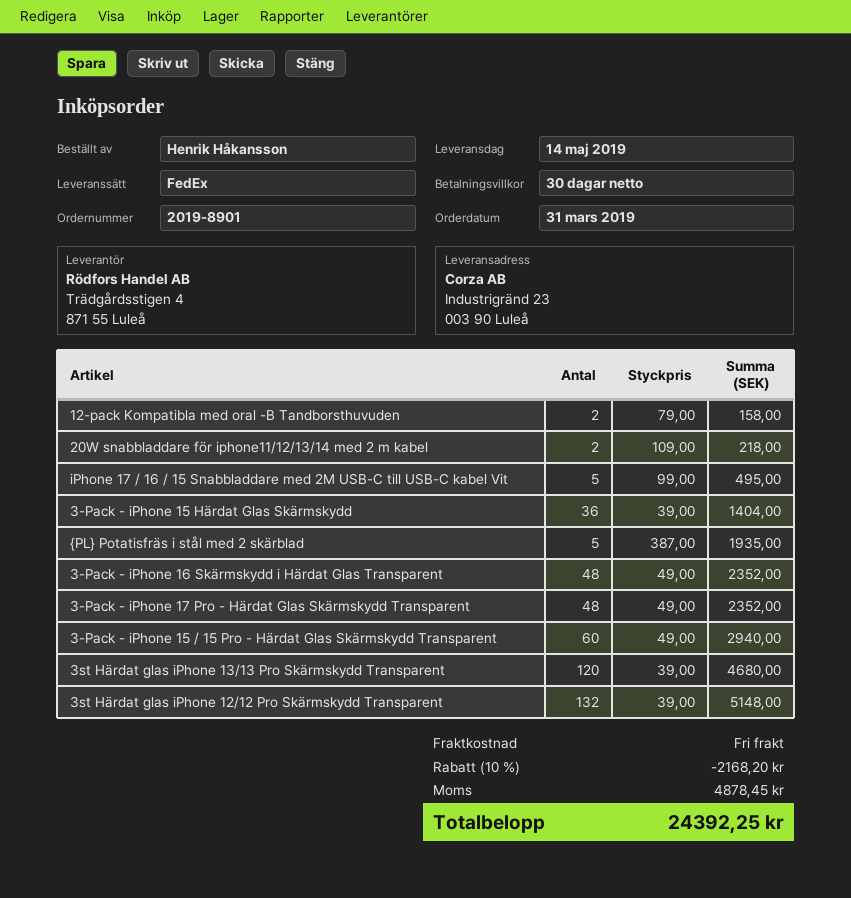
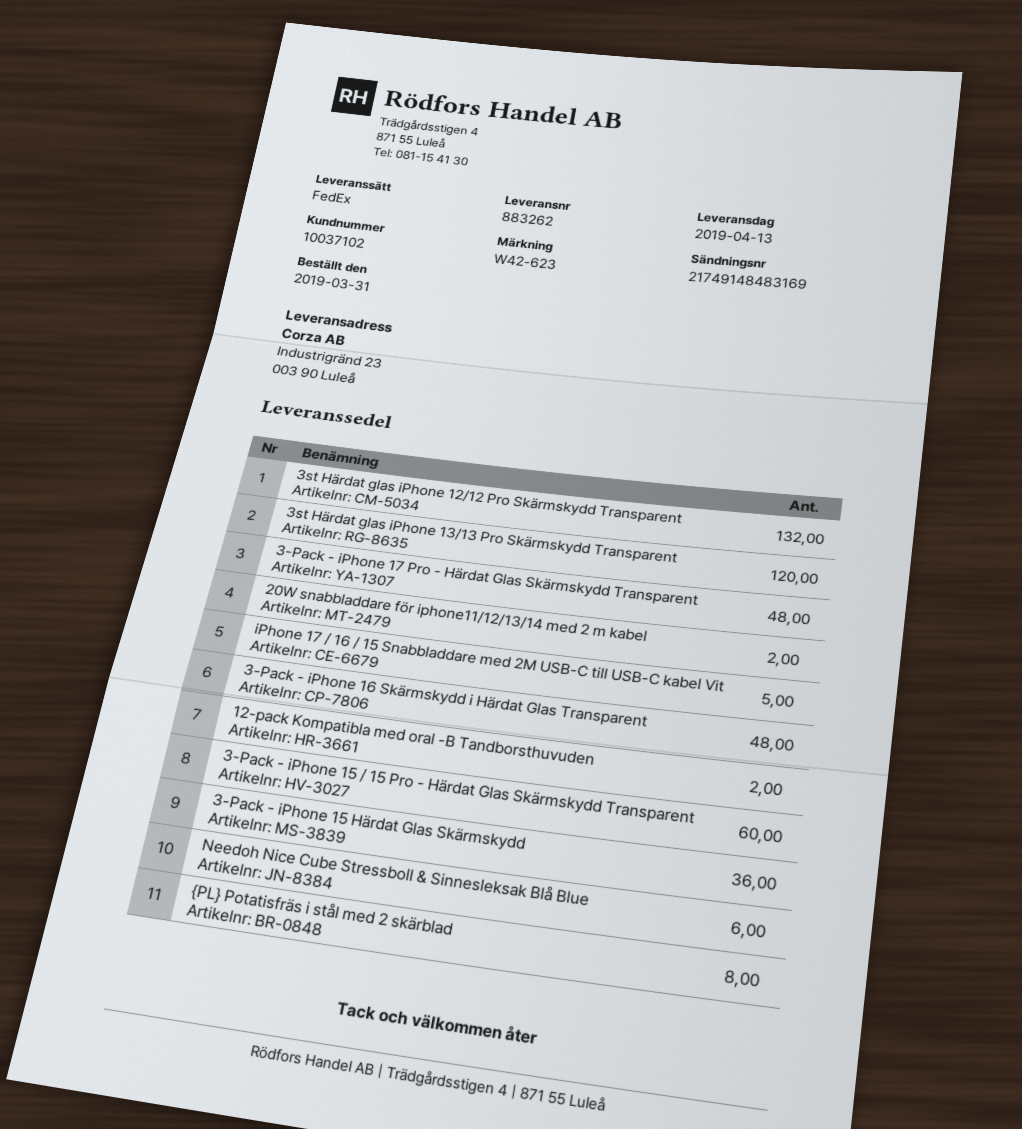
delivery date: 2019-05-14 -> 2019-04-13
{PL} Potatisfräs i stål med 2 skärblad: 5 -> 8
Needoh Nice Cube Stressboll & Sinnesleksak Blå Blue: none -> 6

